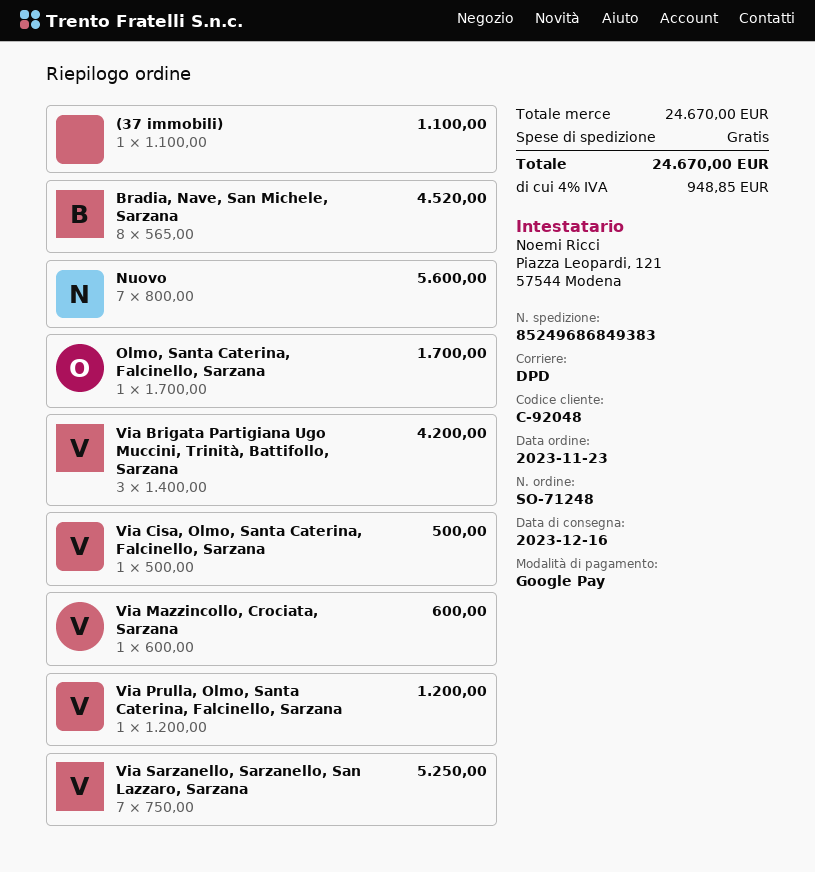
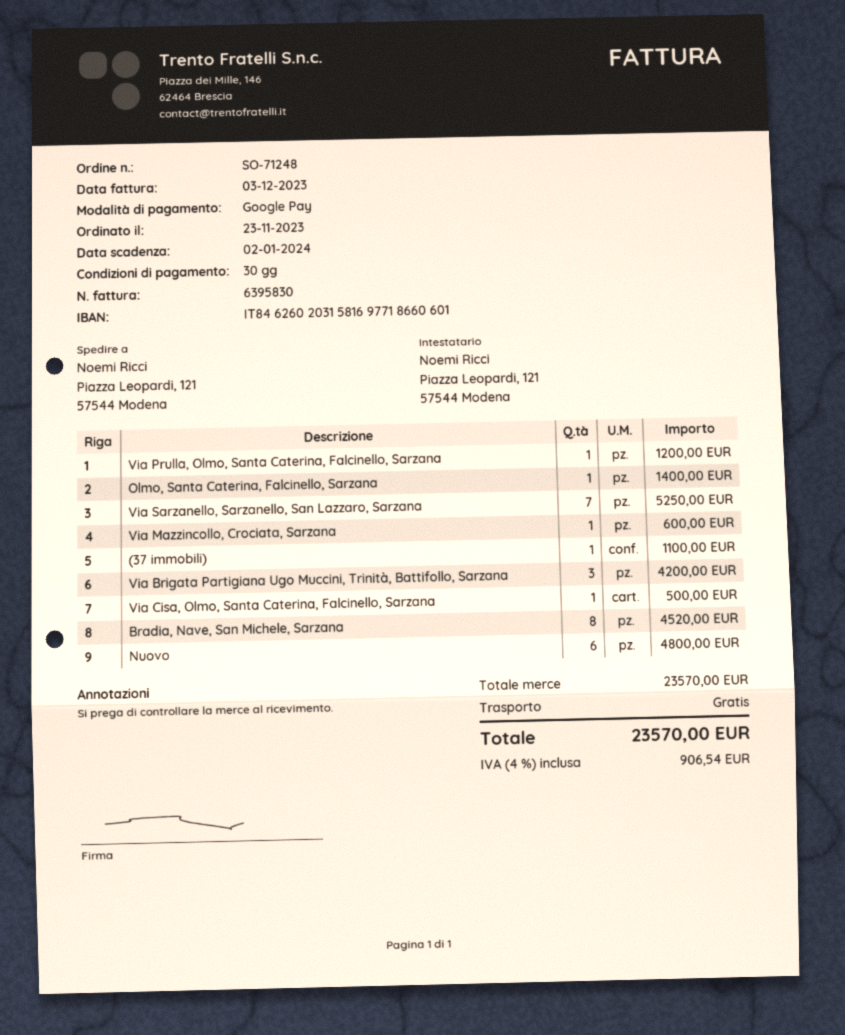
Nuovo: 7 for 5600.00 -> 6 for 4800.00
Olmo, Santa Caterina, Falcinello, Sarzana: 1 for 1700.00 -> 1 for 1400.00
subtotal: 24670.00 -> 23570.00
tax: 4% = 948.85 -> 4% = 906.54
total: 24670.00 -> 23570.00

